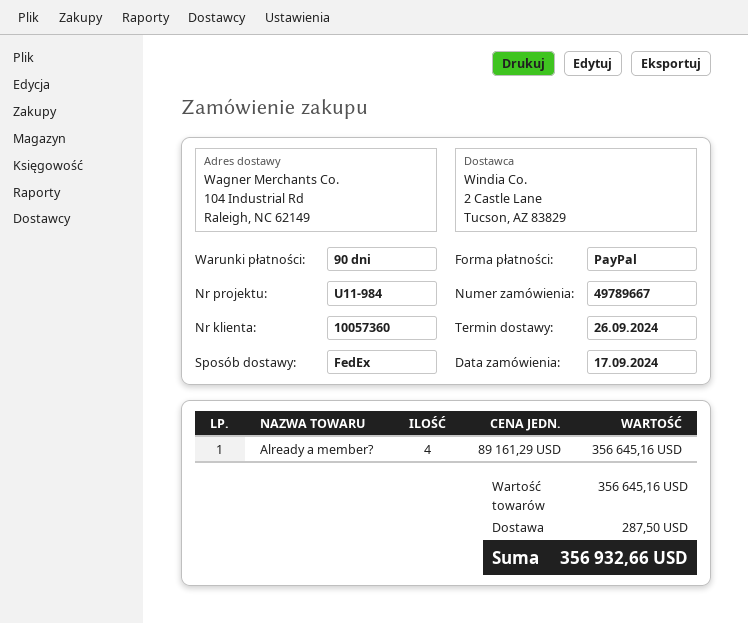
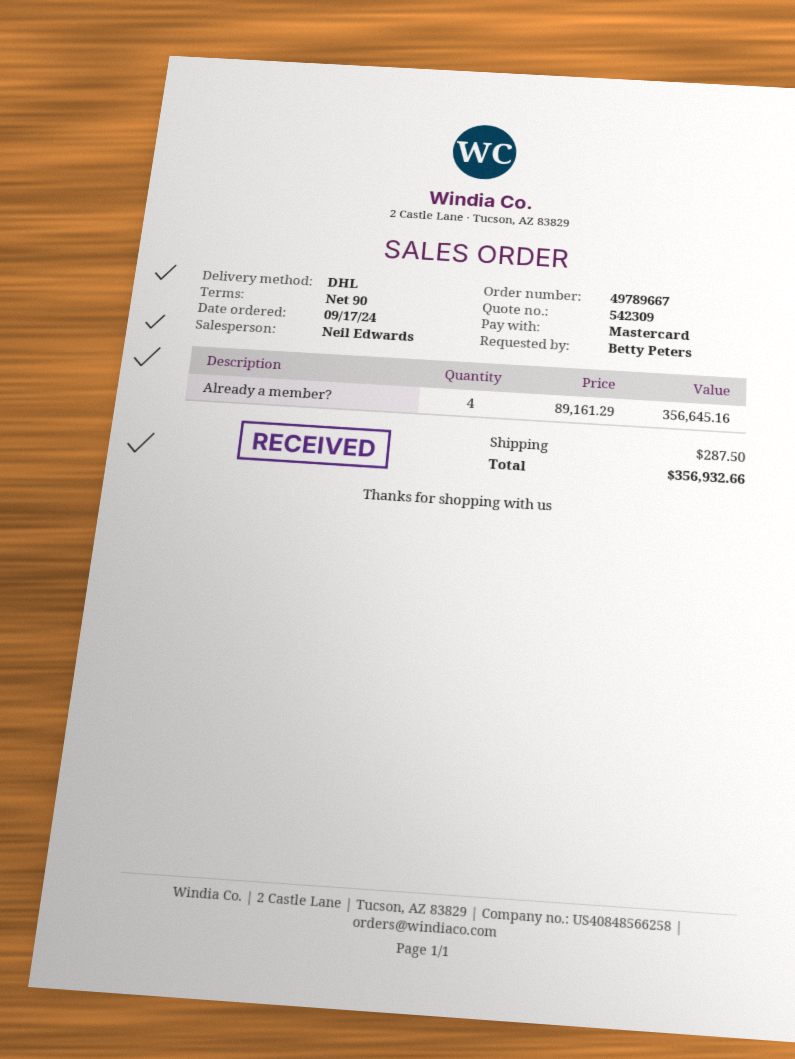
payment method: PayPal -> Mastercard
shipping method: FedEx -> DHL

